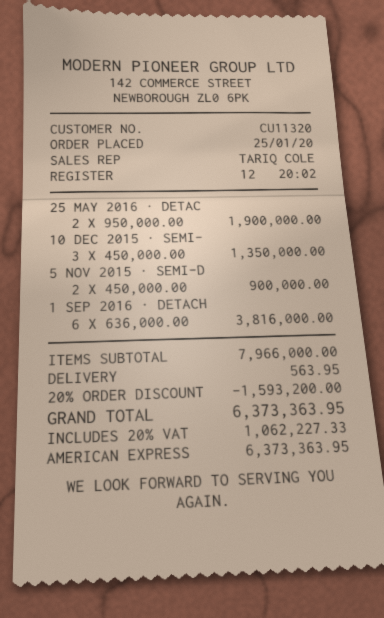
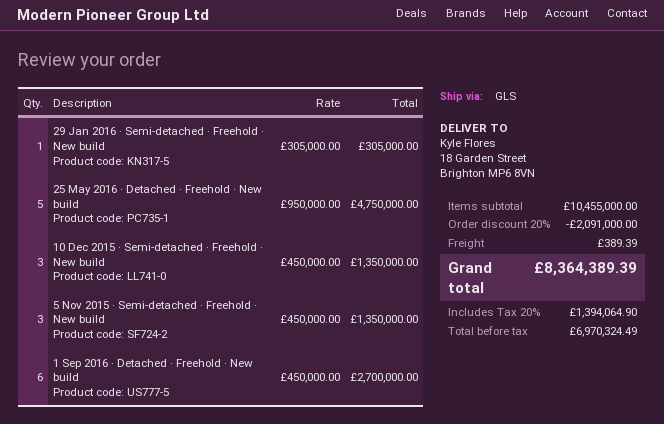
25 MAY 2016 · DETAC: 2 x 950000.00 = 1900000.00 -> 5 x 950000.00 = 4750000.00
5 NOV 2015 · SEMI-D: 2 x 450000.00 = 900000.00 -> 3 x 450000.00 = 1350000.00
1 SEP 2016 · DETACH: 6 x 636000.00 = 3816000.00 -> 6 x 450000.00 = 2700000.00
29 Jan 2016 · Semi-detached · Freehold · New build: none -> 1 x 305000.00 = 305000.00
subtotal: 7966000.00 -> 10455000.00
discount: 20% = 1593200.00 -> 20% = 2091000.00
shipping: 563.95 -> 389.39
tax: 20% = 1062227.33 -> 20% = 1394064.90
total: 6373363.95 -> 8364389.39

